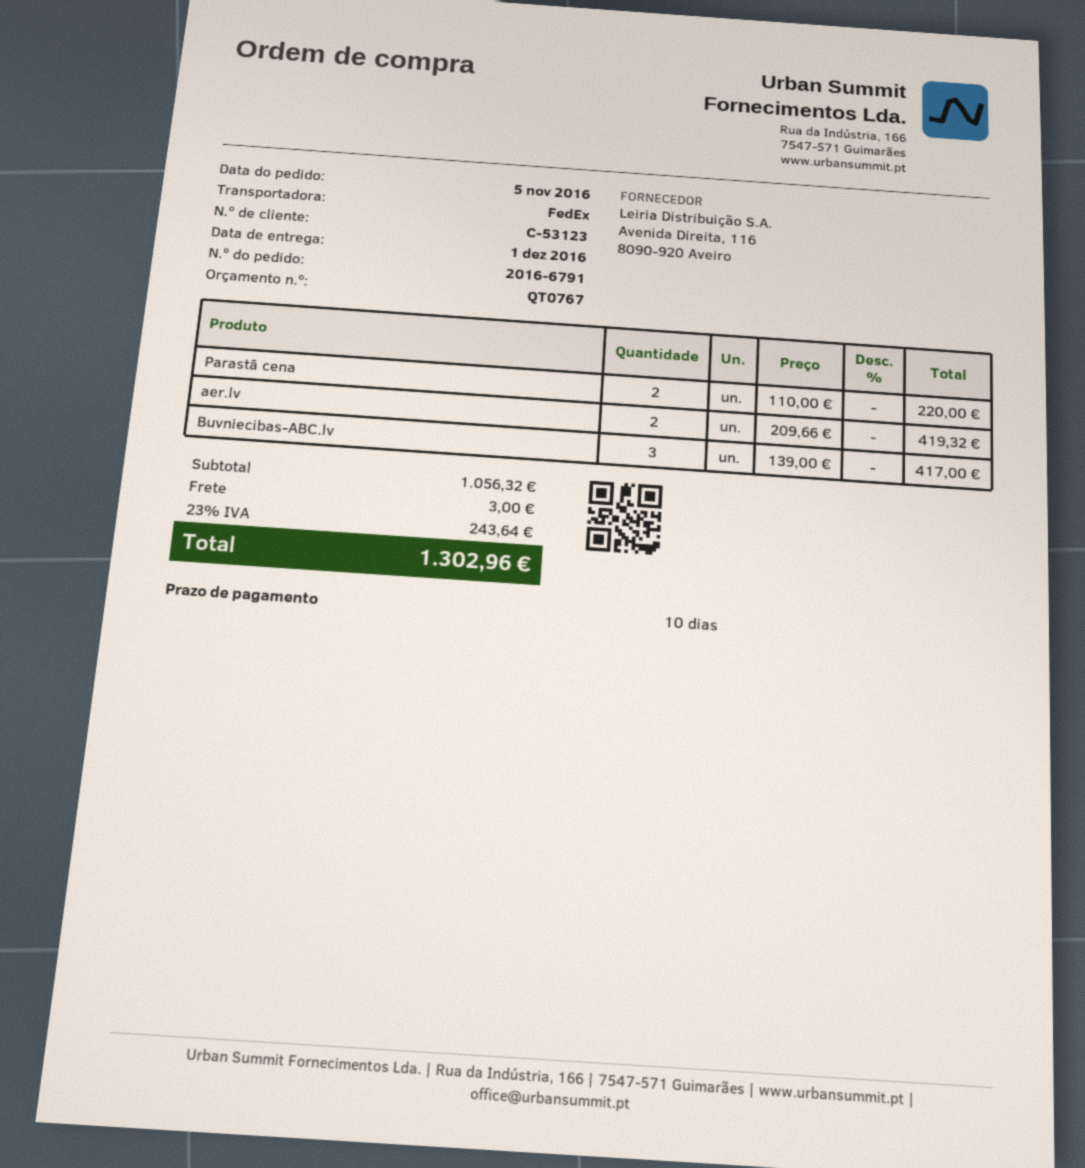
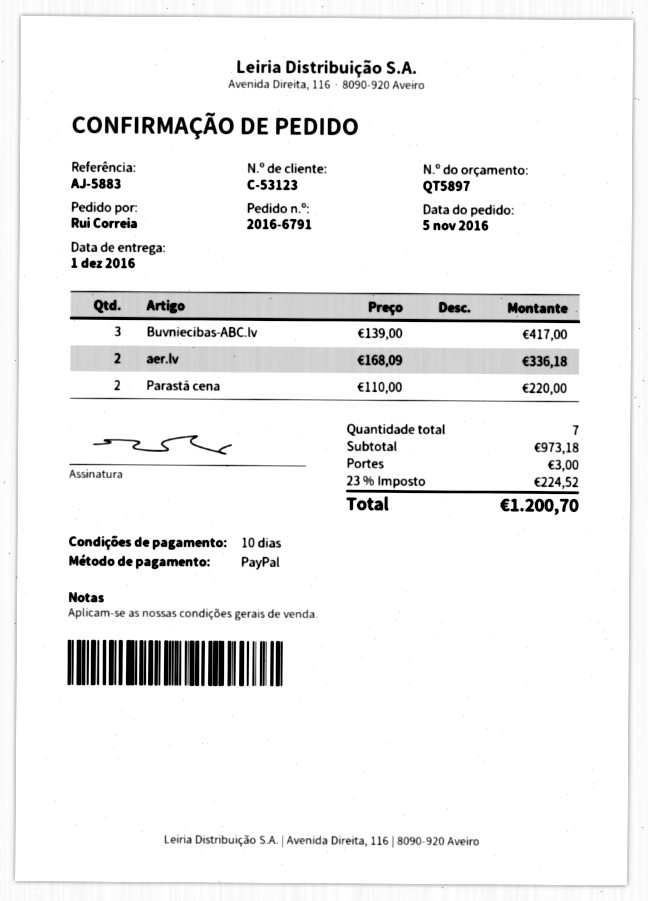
quote number: QT0767 -> QT5897
aer.lv: 2 x 209.66 = 419.32 -> 2 x 168.09 = 336.18
subtotal: 1056.32 -> 973.18
tax: 23% = 243.64 -> 23% = 224.52
total: 1302.96 -> 1200.70

